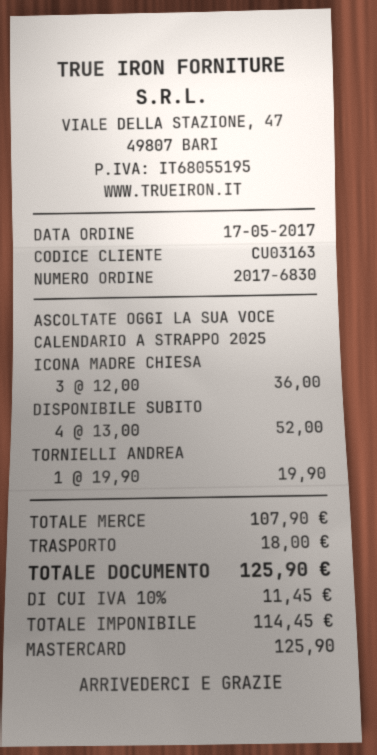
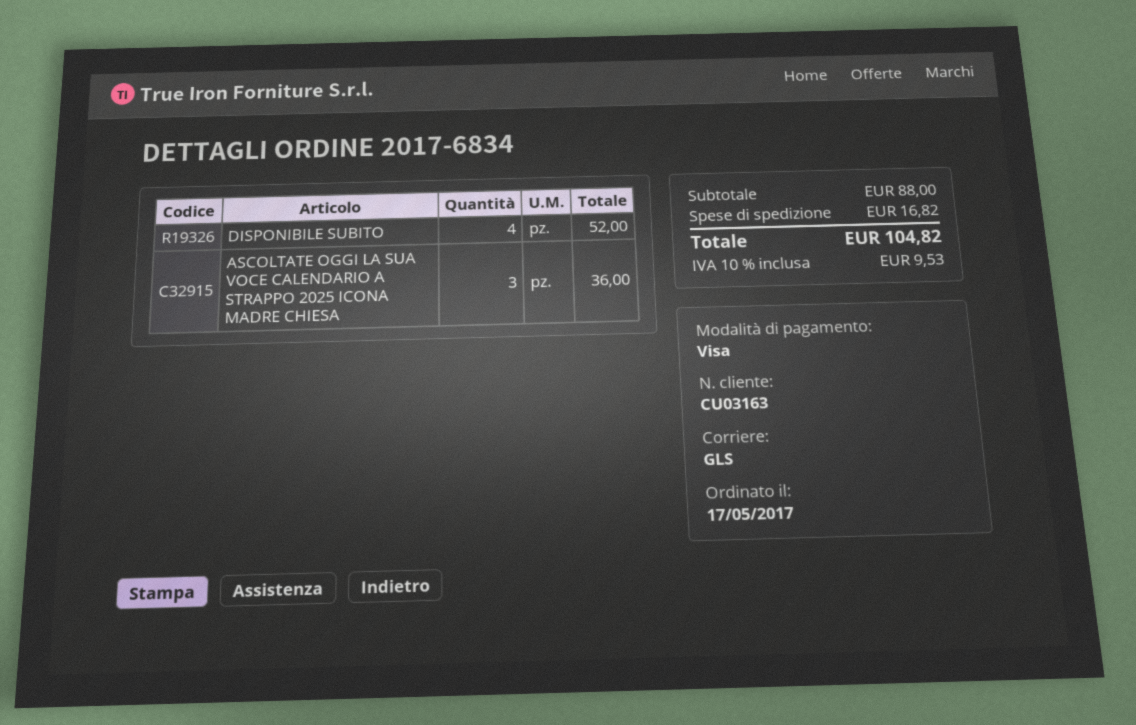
order number: 2017-6830 -> 2017-6834
payment method: Mastercard -> Visa
TORNIELLI ANDREA: 1 for 19.90 -> none
subtotal: 107.90 -> 88.00
shipping: 18.00 -> 16.82
tax: 10% = 11.45 -> 10% = 9.53
total: 125.90 -> 104.82

